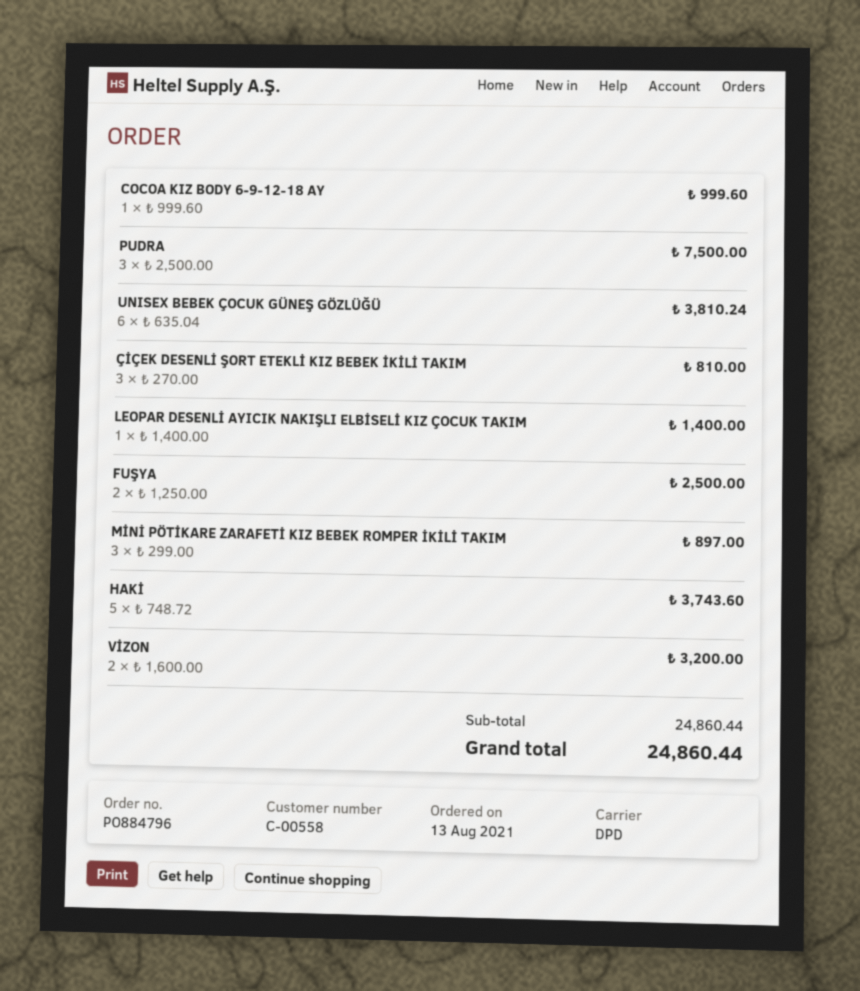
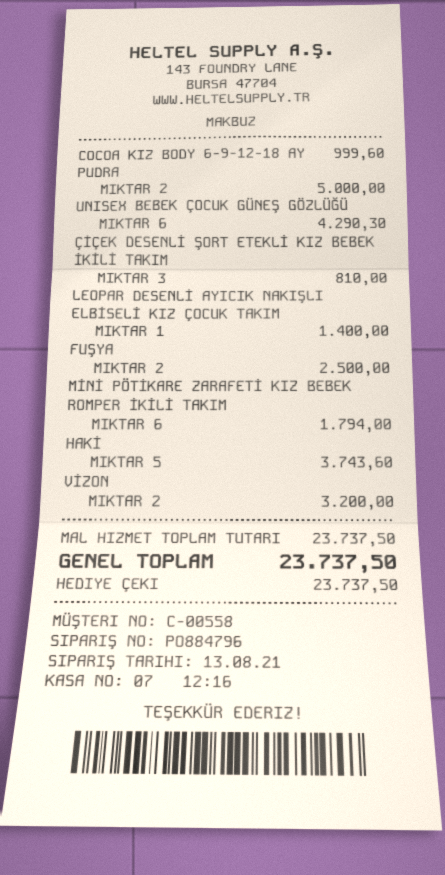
PUDRA: 3 for 7500.00 -> 2 for 5000.00
UNISEX BEBEK ÇOCUK GÜNEŞ GÖZLÜĞÜ: 6 for 3810.24 -> 6 for 4290.30
MİNİ PÖTİKARE ZARAFETİ KIZ BEBEK ROMPER İKİLİ TAKIM: 3 for 897.00 -> 6 for 1794.00
subtotal: 24860.44 -> 23737.50
total: 24860.44 -> 23737.50

